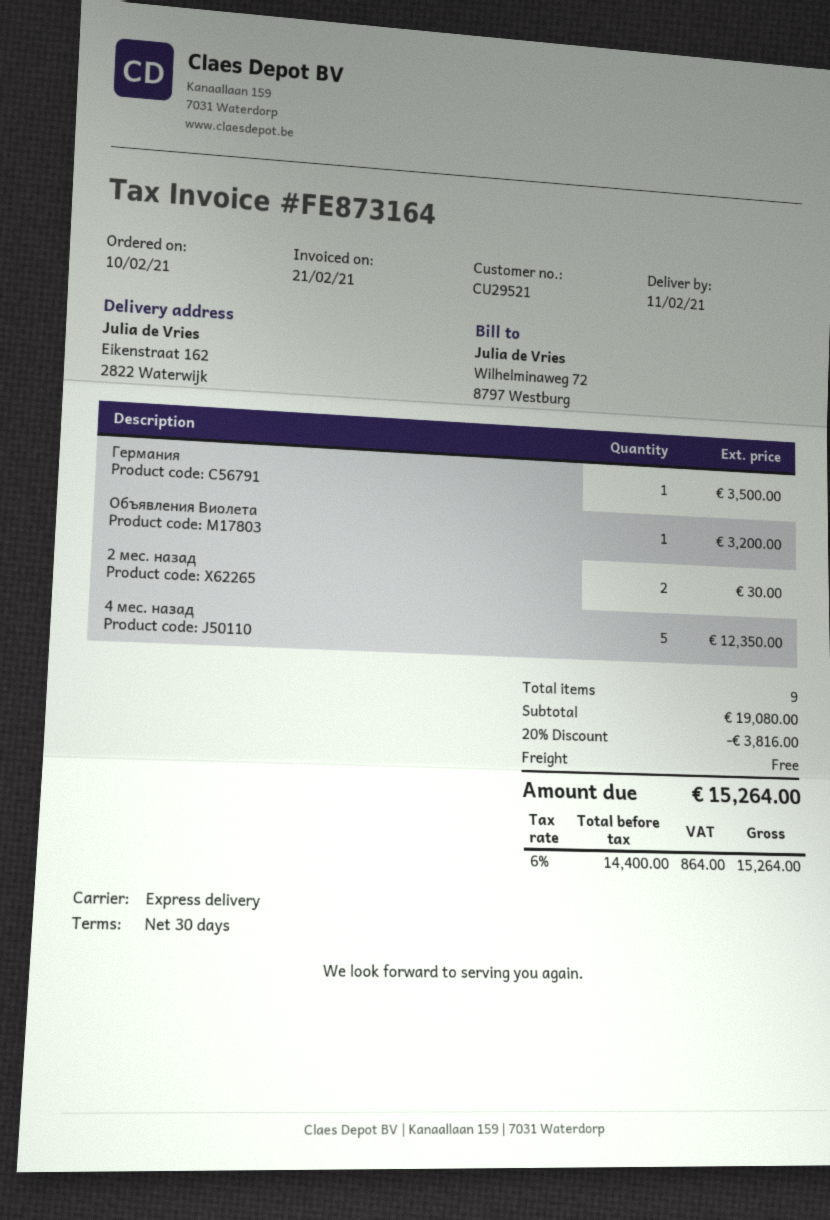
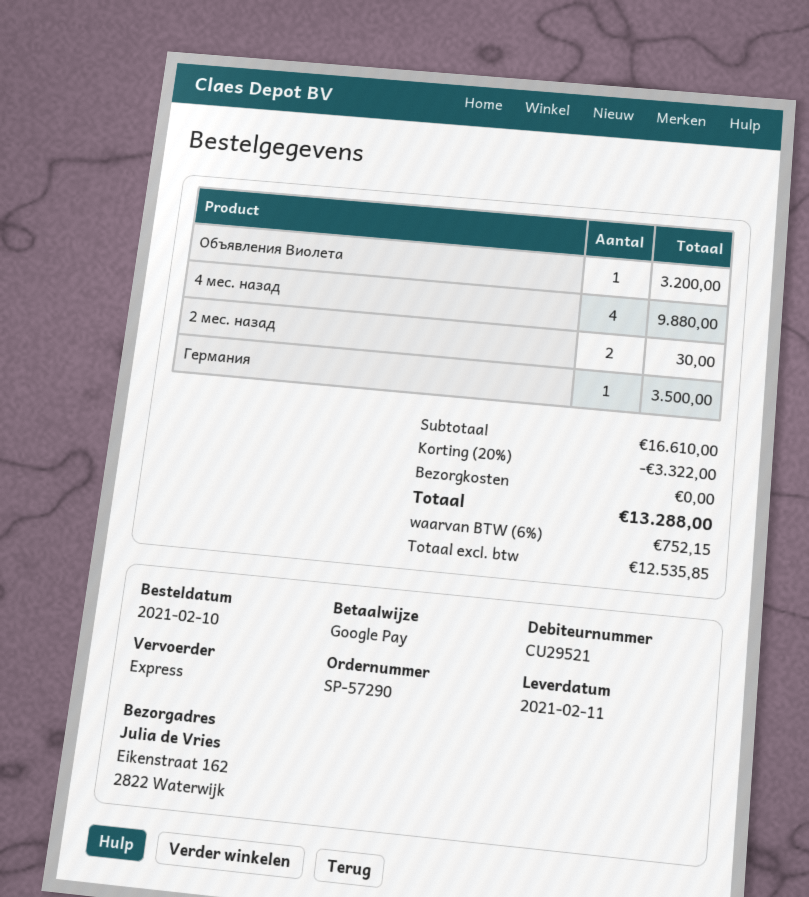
4 мес. назад: 5 for 12350.00 -> 4 for 9880.00
subtotal: 19080.00 -> 16610.00
discount: 20% = 3816.00 -> 20% = 3322.00
net: 14400.00 -> 12535.85
tax: 6% = 864.00 -> 6% = 752.15
total: 15264.00 -> 13288.00

